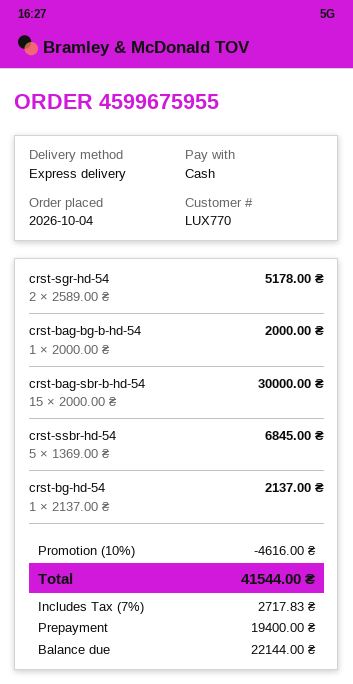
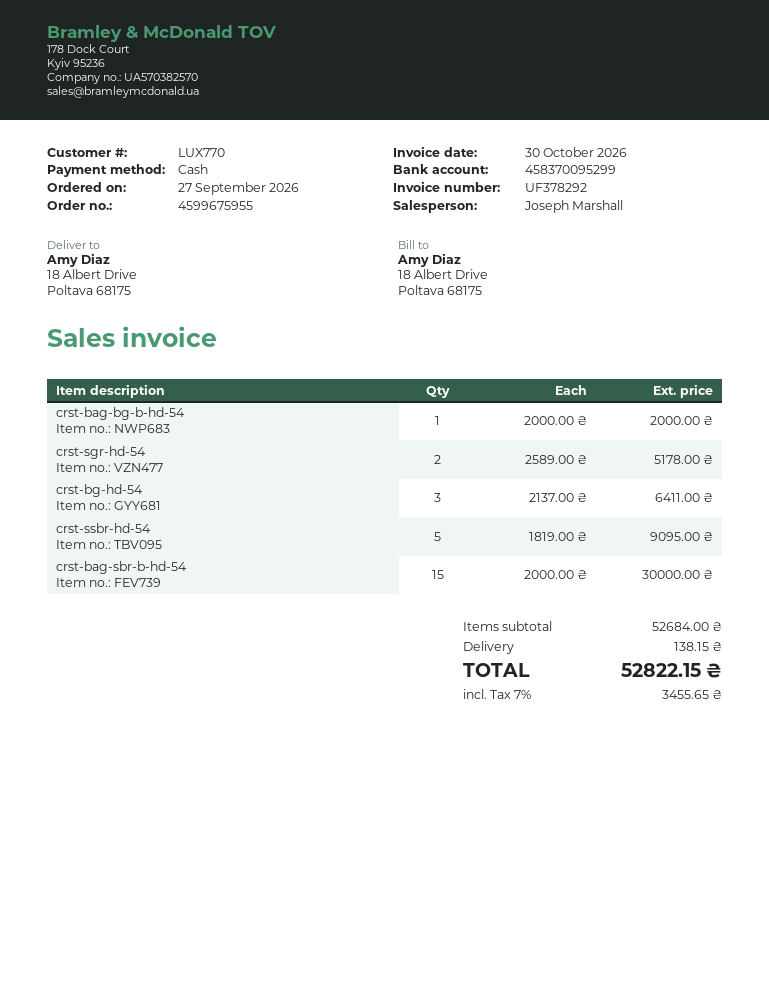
order date: 2026-10-04 -> 2026-09-27
crst-ssbr-hd-54: 5 x 1369.00 = 6845.00 -> 5 x 1819.00 = 9095.00
crst-bg-hd-54: 1 x 2137.00 = 2137.00 -> 3 x 2137.00 = 6411.00
discount: 10% = 4616.00 -> none
shipping: none -> 138.15
tax: 7% = 2717.83 -> 7% = 3455.65
total: 41544.00 -> 52822.15

